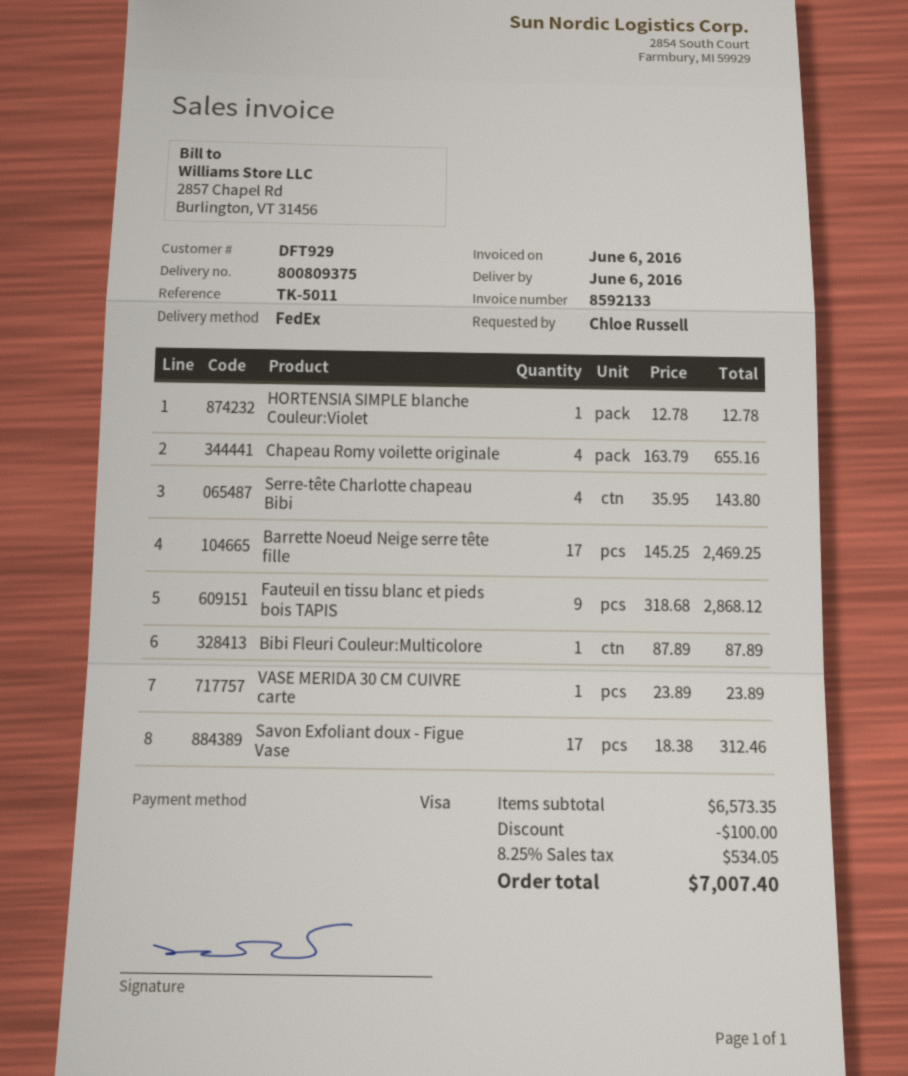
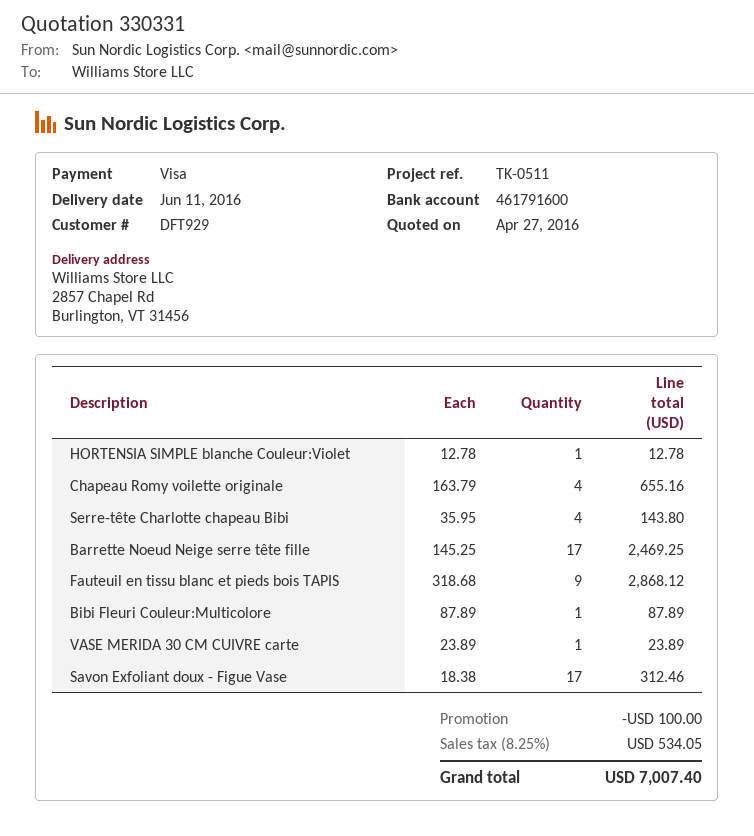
delivery date: 2016-06-06 -> 2016-06-11
reference: TK-5011 -> TK-0511

